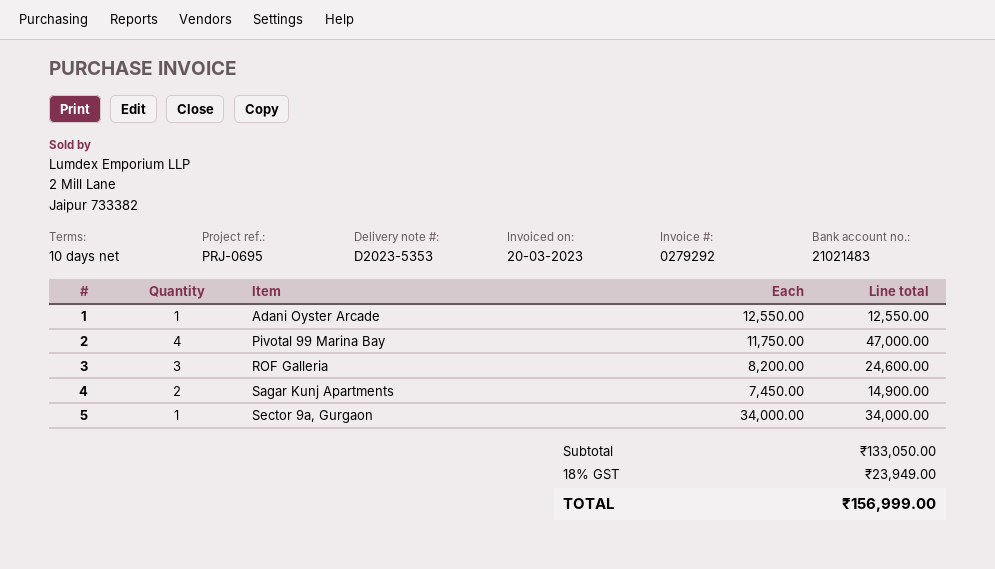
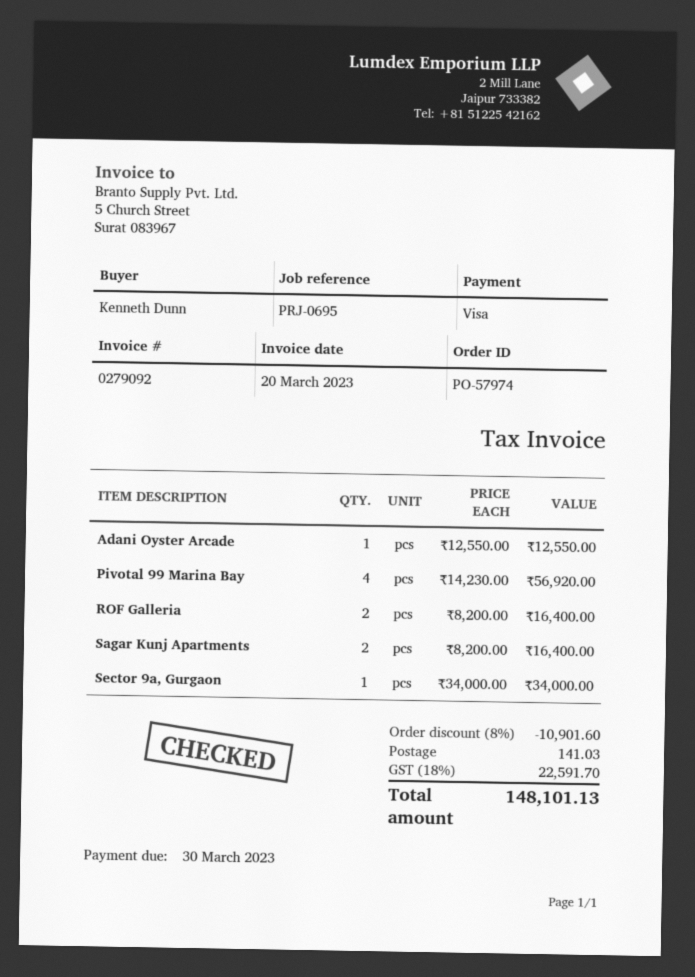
invoice number: 0279292 -> 0279092
Pivotal 99 Marina Bay: 4 x 11750.00 = 47000.00 -> 4 x 14230.00 = 56920.00
ROF Galleria: 3 x 8200.00 = 24600.00 -> 2 x 8200.00 = 16400.00
Sagar Kunj Apartments: 2 x 7450.00 = 14900.00 -> 2 x 8200.00 = 16400.00
discount: none -> 8% = 10901.60
shipping: none -> 141.03
tax: 18% = 23949.00 -> 18% = 22591.70
total: 156999.00 -> 148101.13

